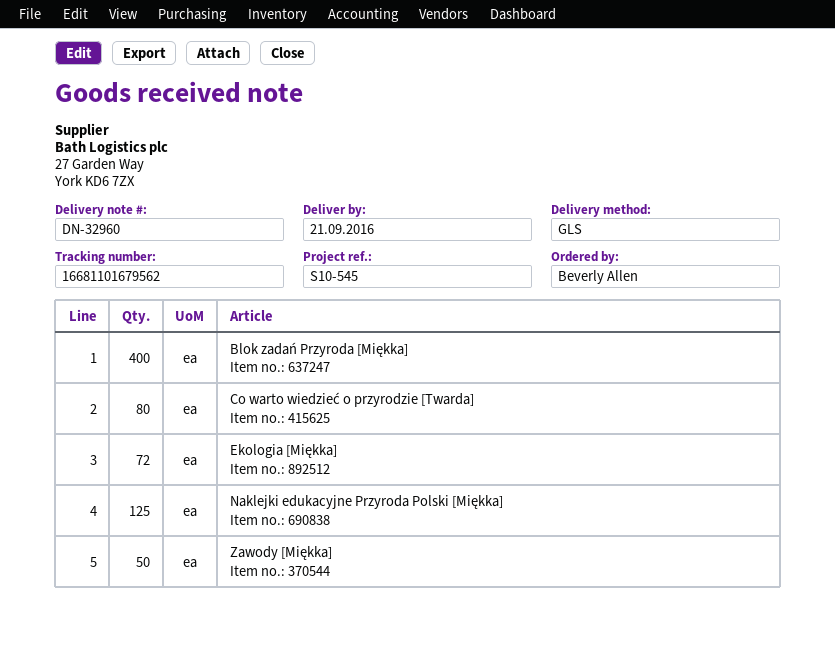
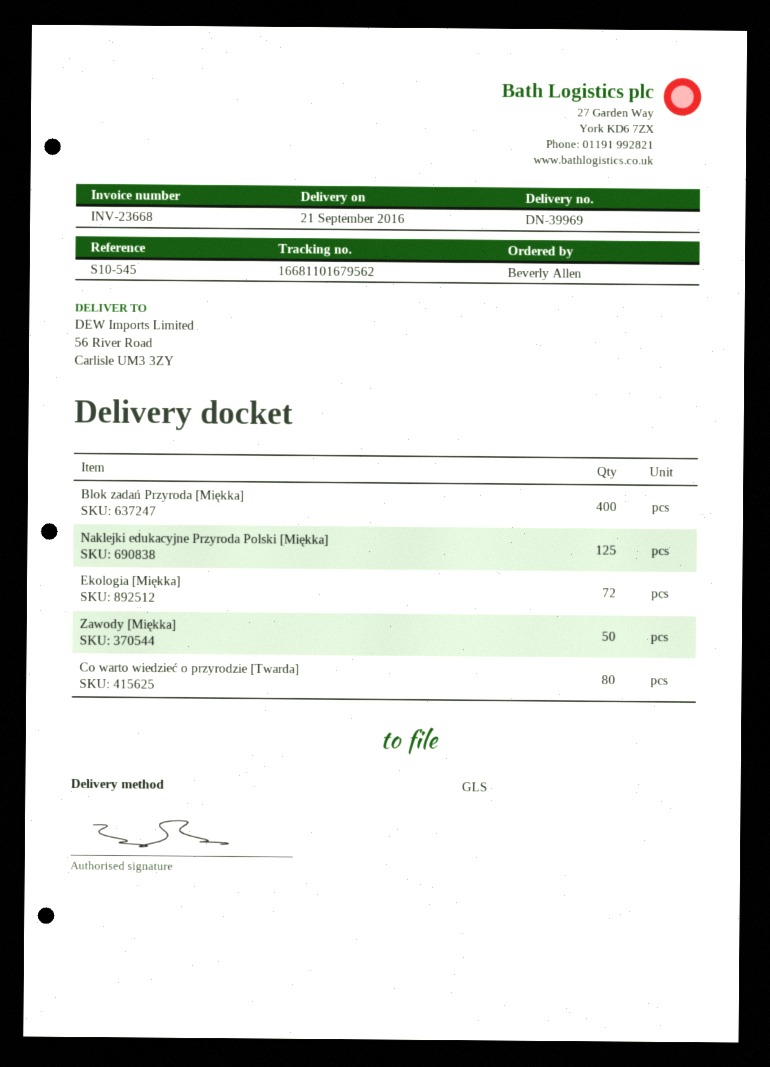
delivery note number: DN-32960 -> DN-39969

